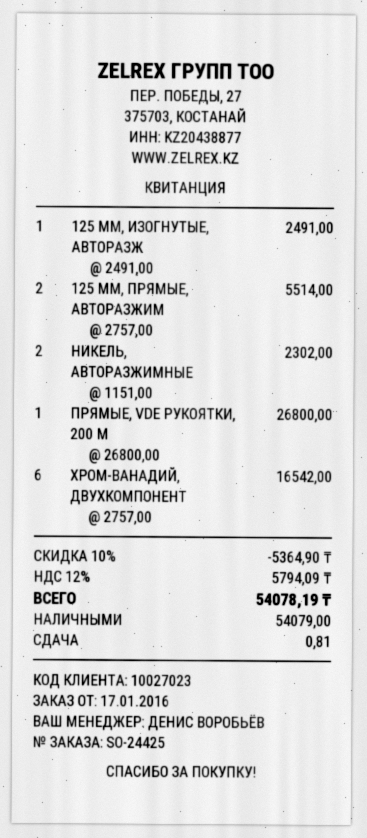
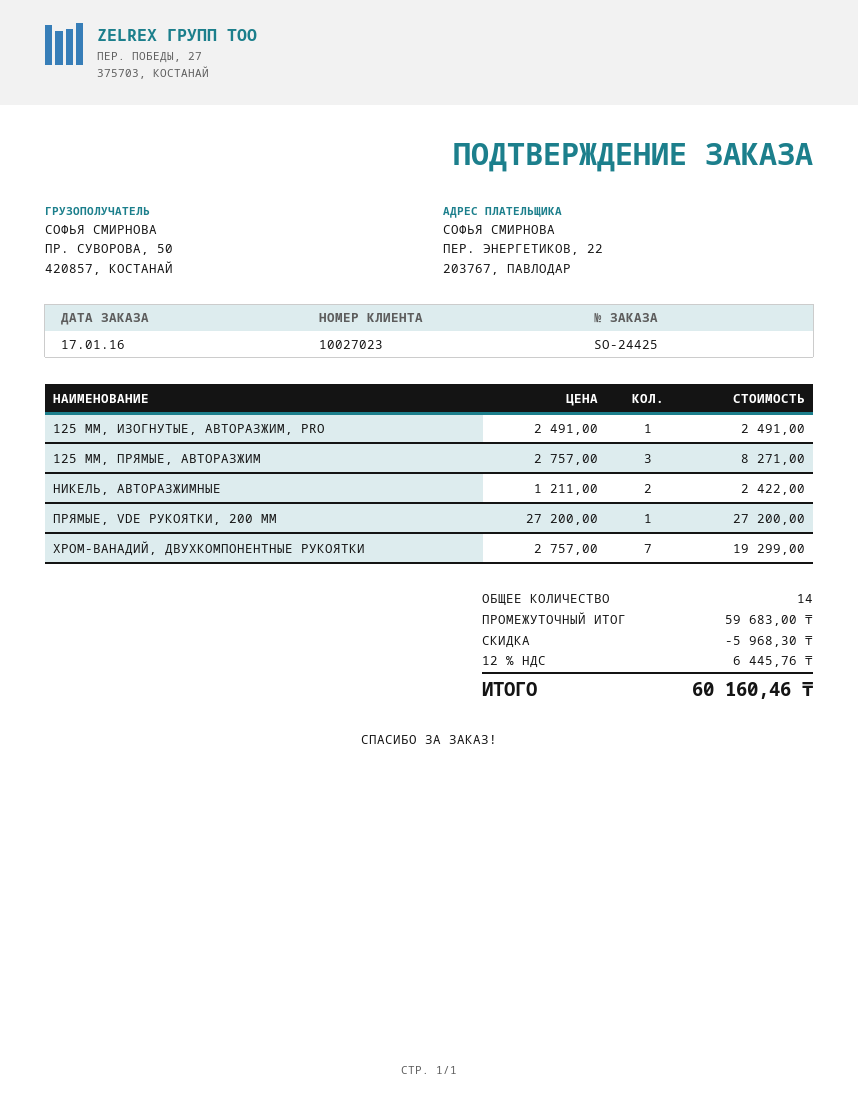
125 ММ, ПРЯМЫЕ, АВТОРАЗЖИМ: 2 x 2757.00 = 5514.00 -> 3 x 2757.00 = 8271.00
НИКЕЛЬ, АВТОРАЗЖИМНЫЕ: 2 x 1151.00 = 2302.00 -> 2 x 1211.00 = 2422.00
ПРЯМЫЕ, VDE РУКОЯТКИ, 200 М: 1 x 26800.00 = 26800.00 -> 1 x 27200.00 = 27200.00
ХРОМ-ВАНАДИЙ, ДВУХКОМПОНЕНТ: 6 x 2757.00 = 16542.00 -> 7 x 2757.00 = 19299.00
discount: 5364.90 -> 5968.30
tax: 12% = 5794.09 -> 12% = 6445.76
total: 54078.19 -> 60160.46

